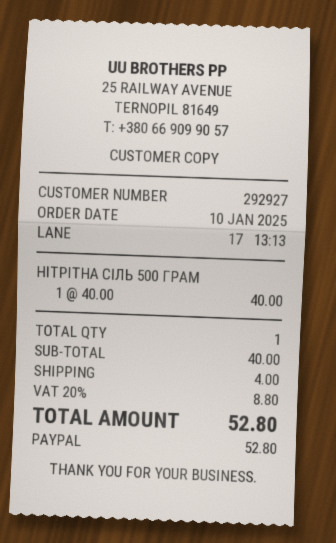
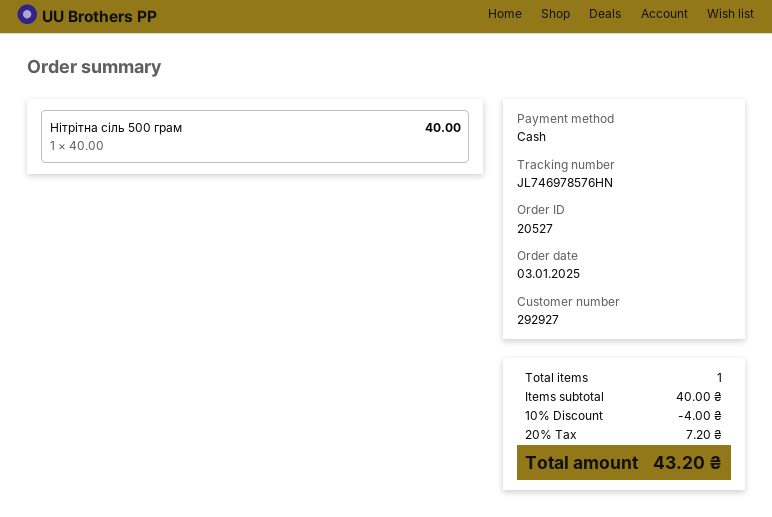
order date: 2025-01-10 -> 2025-01-03
payment method: PayPal -> cash
discount: none -> 10% = 4.00
shipping: 4.00 -> none
tax: 20% = 8.80 -> 20% = 7.20
total: 52.80 -> 43.20

